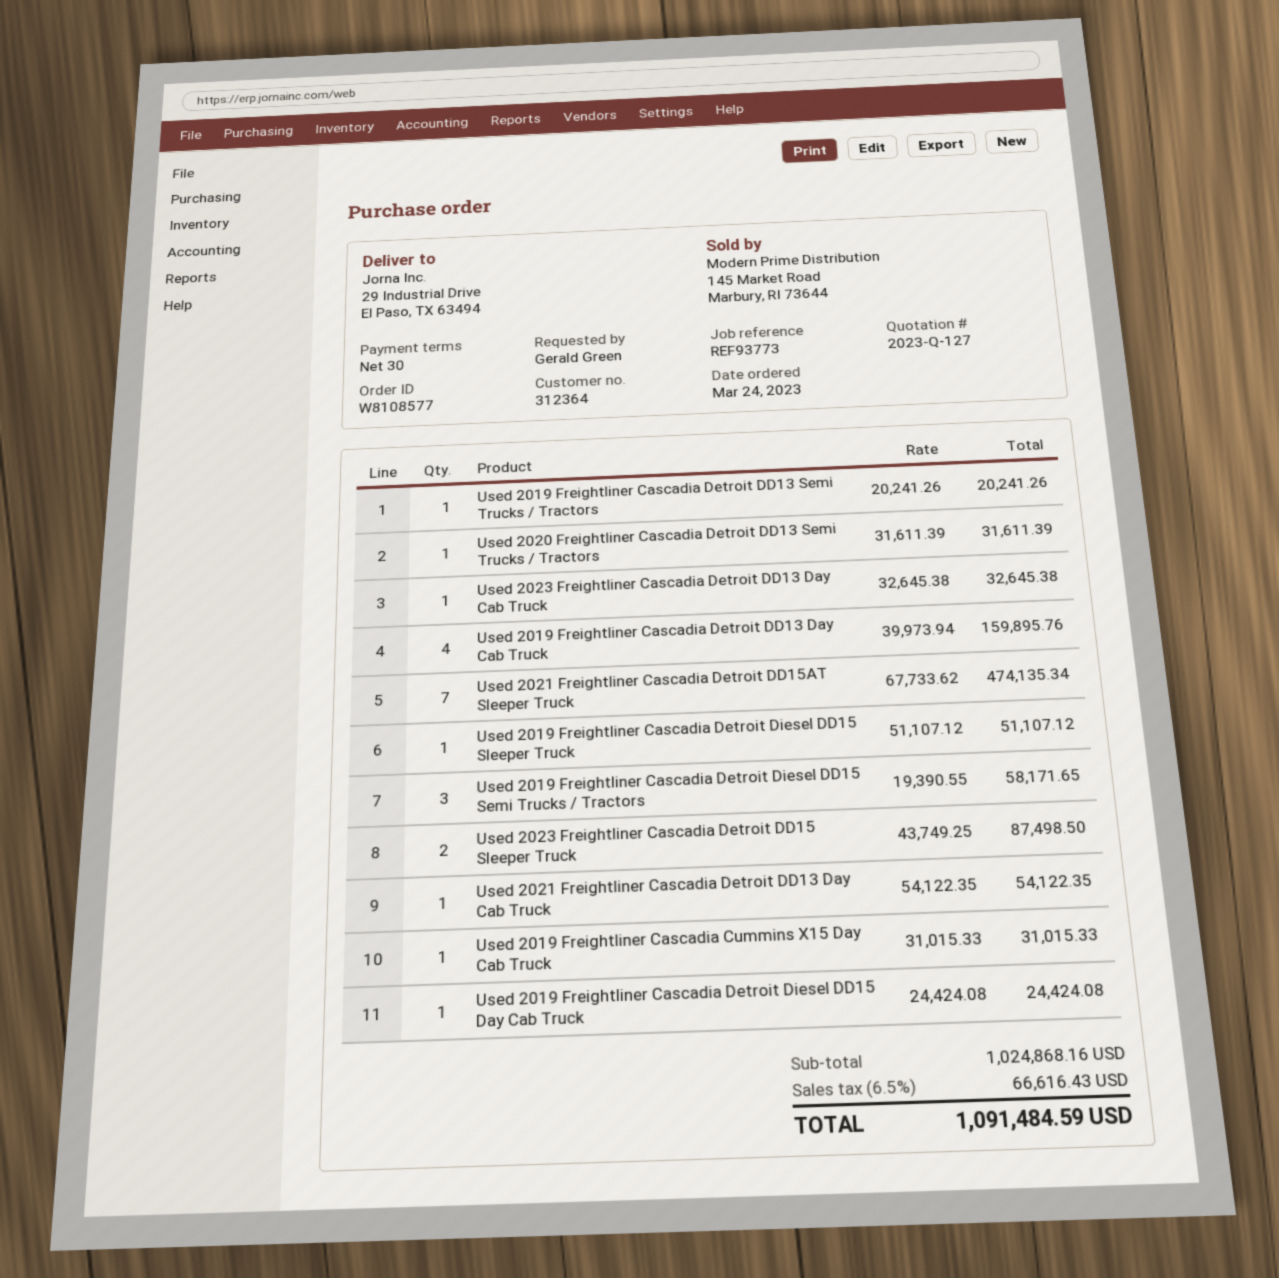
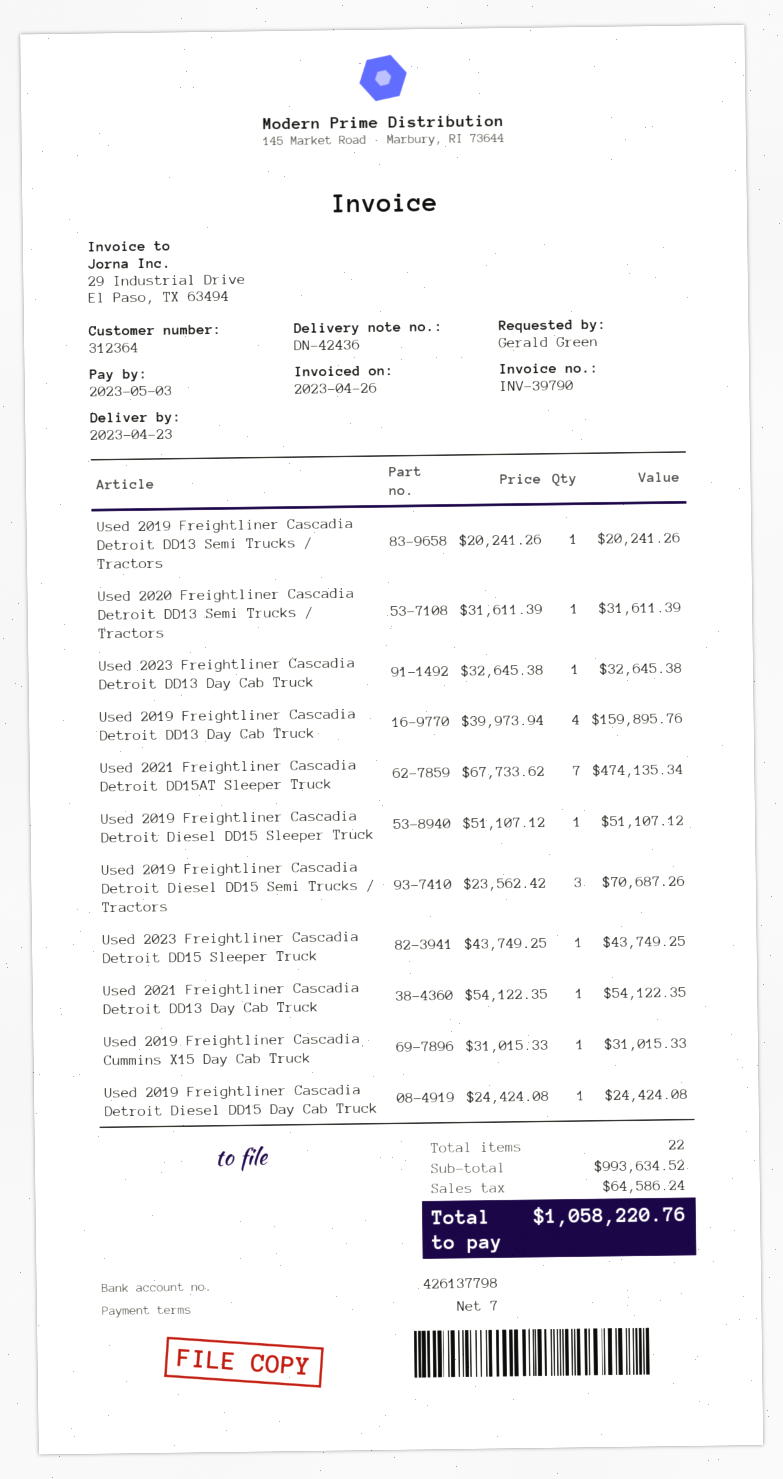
payment terms: 30 days -> 7 days
Used 2019 Freightliner Cascadia Detroit Diesel DD15 Semi Trucks / Tractors: 3 x 19390.55 = 58171.65 -> 3 x 23562.42 = 70687.26
Used 2023 Freightliner Cascadia Detroit DD15 Sleeper Truck: 2 x 43749.25 = 87498.50 -> 1 x 43749.25 = 43749.25
subtotal: 1024868.16 -> 993634.52
tax: 66616.43 -> 64586.24
total: 1091484.59 -> 1058220.76

